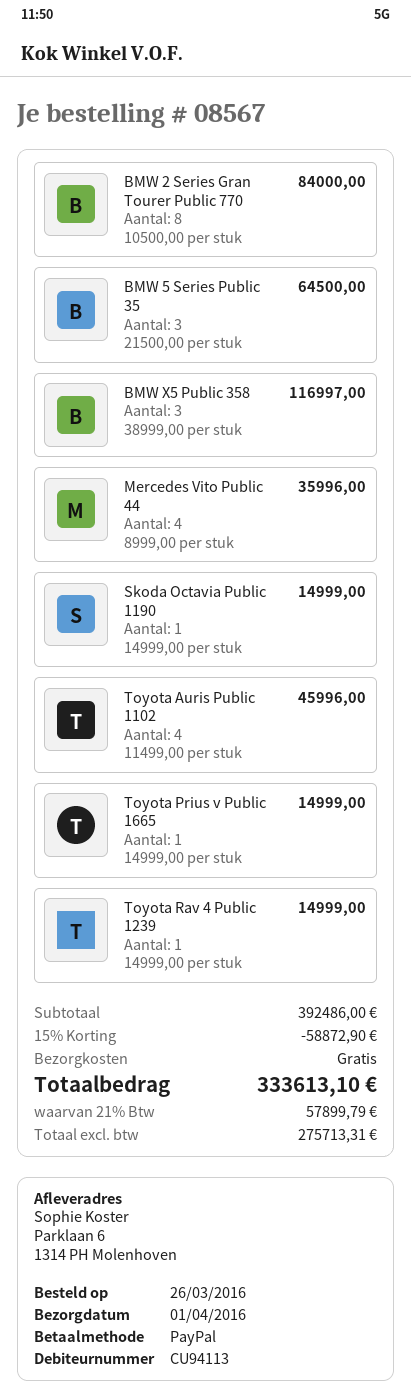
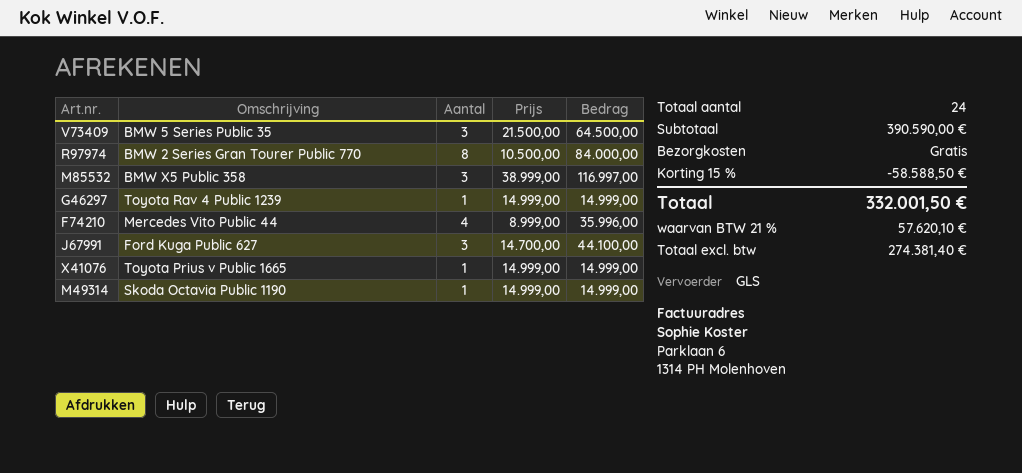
Toyota Auris Public 1102: 4 x 11499.00 = 45996.00 -> none
Ford Kuga Public 627: none -> 3 x 14700.00 = 44100.00
subtotal: 392486.00 -> 390590.00
discount: 15% = 58872.90 -> 15% = 58588.50
net: 275713.31 -> 274381.40
tax: 21% = 57899.79 -> 21% = 57620.10
total: 333613.10 -> 332001.50

